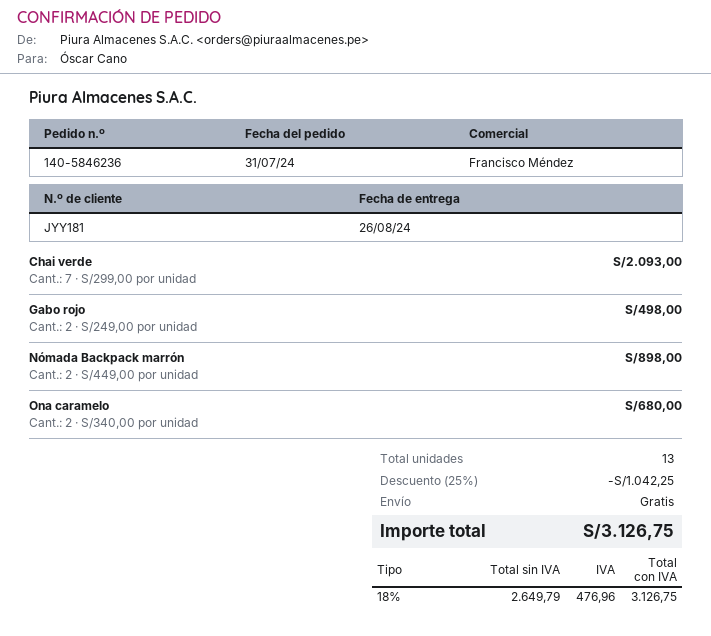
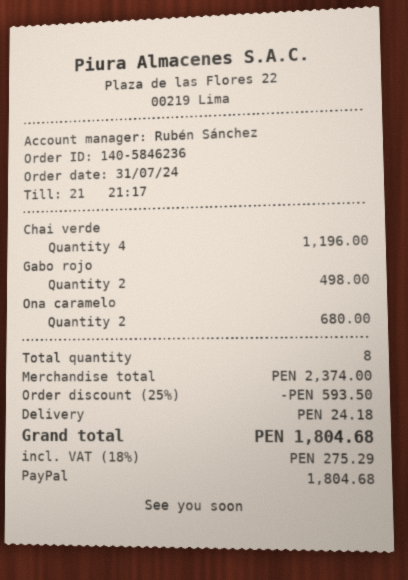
sales rep: Francisco Méndez -> Rubén Sánchez
Chai verde: 7 for 2093.00 -> 4 for 1196.00
Nómada Backpack marrón: 2 for 898.00 -> none
total quantity: 13 -> 8
discount: 25% = 1042.25 -> 25% = 593.50
shipping: 0.00 -> 24.18
tax: 18% = 476.96 -> 18% = 275.29
total: 3126.75 -> 1804.68

